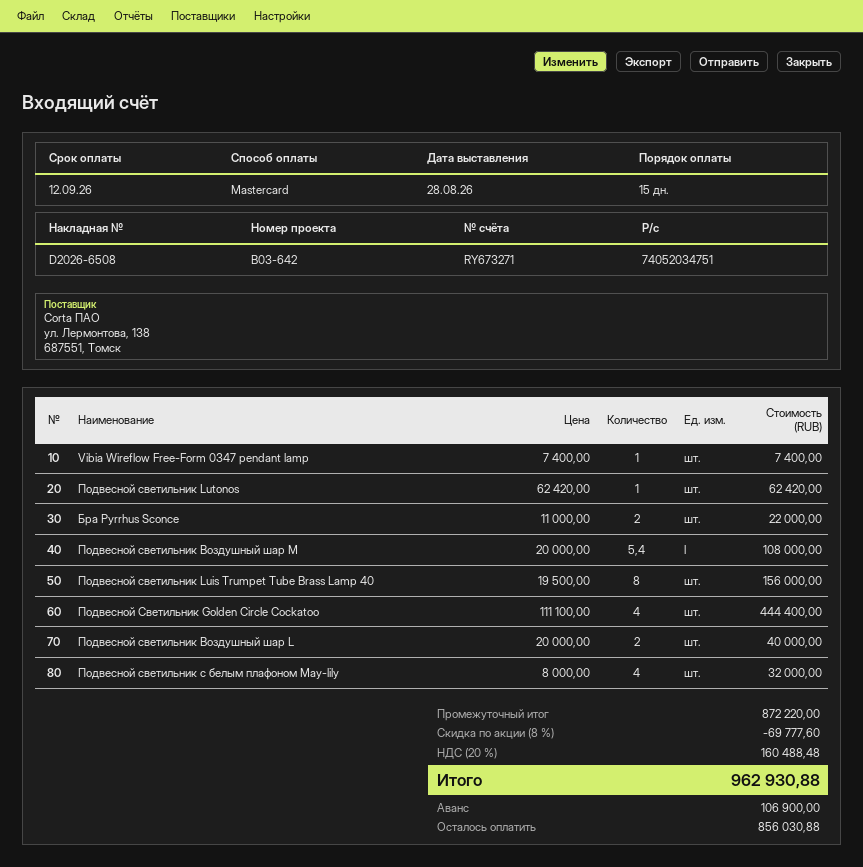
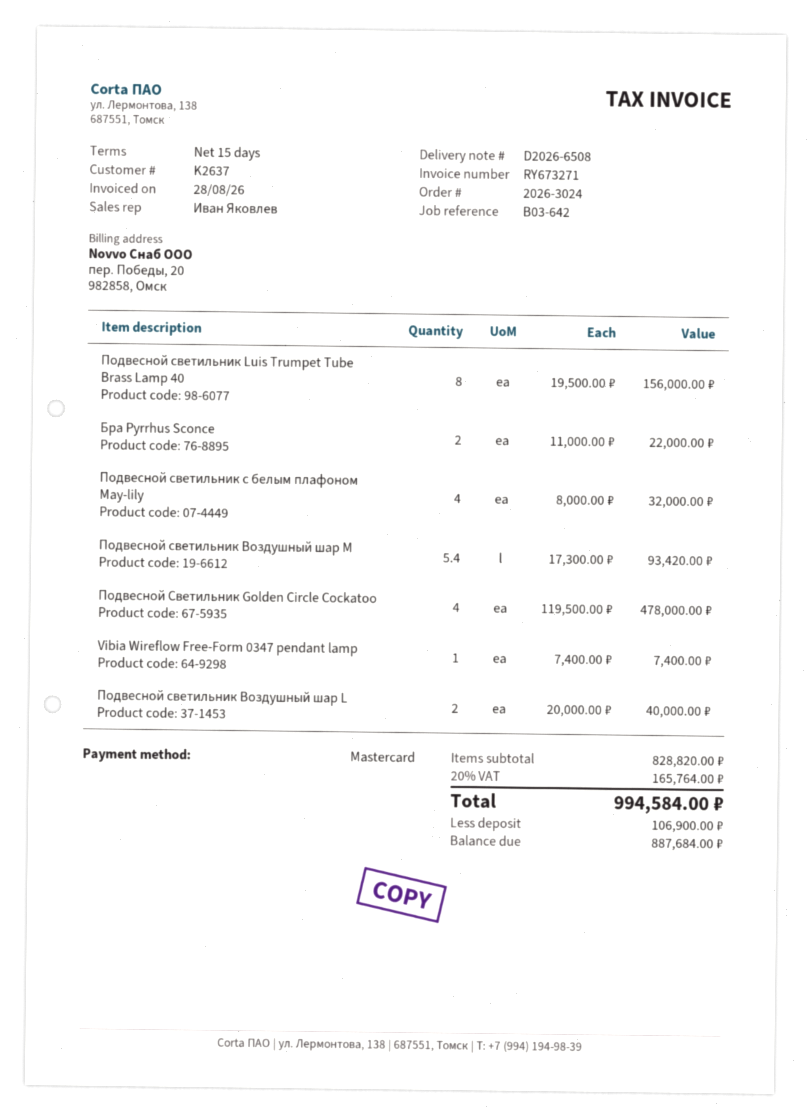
Подвесной светильник Lutonos: 1 x 62420.00 = 62420.00 -> none
Подвесной светильник Воздушный шар M: 5.4 x 20000.00 = 108000.00 -> 5.4 x 17300.00 = 93420.00
Подвесной Светильник Golden Circle Cockatoo: 4 x 111100.00 = 444400.00 -> 4 x 119500.00 = 478000.00
subtotal: 872220.00 -> 828820.00
discount: 8% = 69777.60 -> none
tax: 20% = 160488.48 -> 20% = 165764.00
total: 962930.88 -> 994584.00
balance: 856030.88 -> 887684.00

